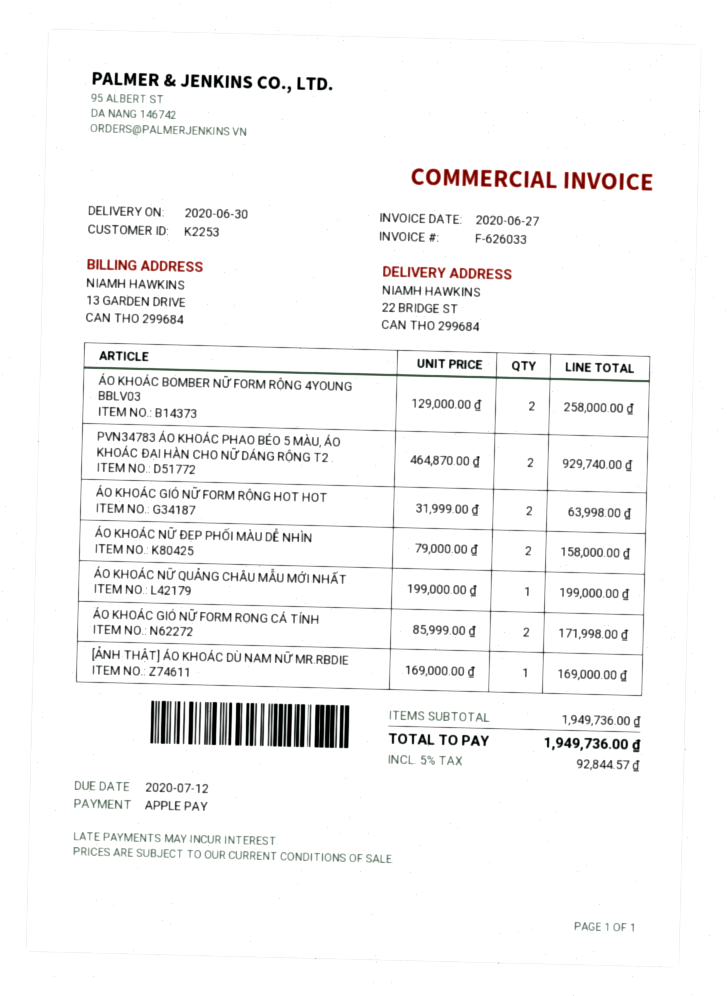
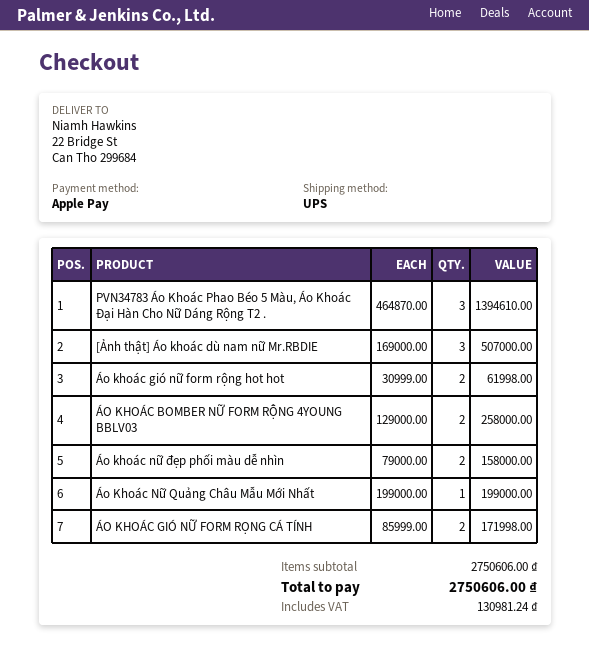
PVN34783 ÁO KHOÁC PHAO BÉO 5 MÀU, ÁO KHOÁC ĐẠI HÀN CHO NỮ DÁNG RỘNG T2 .: 2 x 464870.00 = 929740.00 -> 3 x 464870.00 = 1394610.00
ÁO KHOÁC GIÓ NỮ FORM RỘNG HOT HOT: 2 x 31999.00 = 63998.00 -> 2 x 30999.00 = 61998.00
[ẢNH THẬT] ÁO KHOÁC DÙ NAM NỮ MR.RBDIE: 1 x 169000.00 = 169000.00 -> 3 x 169000.00 = 507000.00
subtotal: 1949736.00 -> 2750606.00
tax: 92844.57 -> 130981.24
total: 1949736.00 -> 2750606.00

